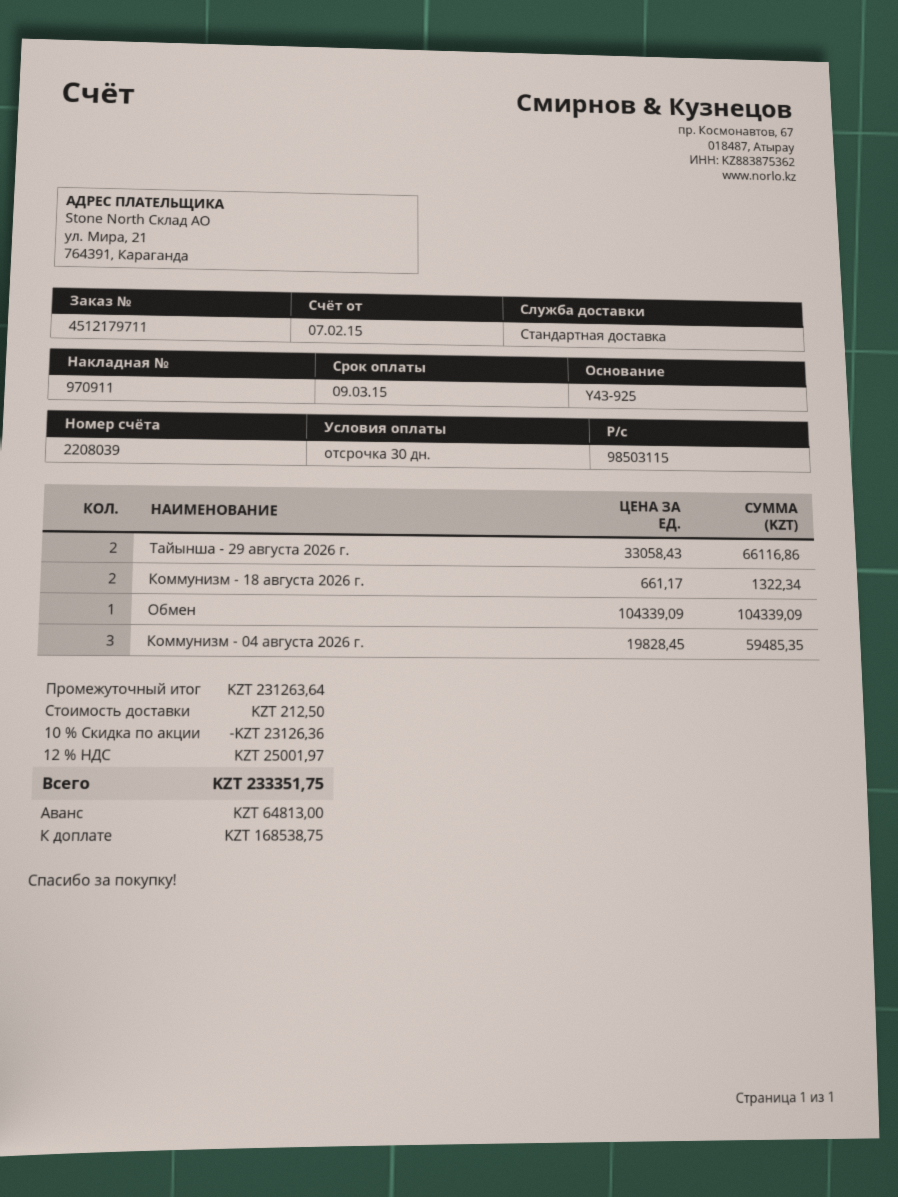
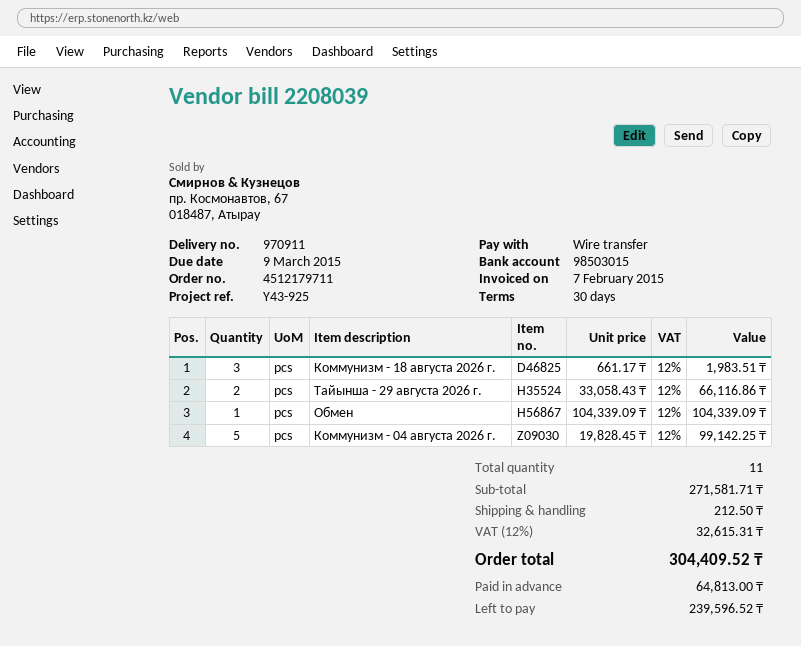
bank account: 98503115 -> 98503015
Коммунизм - 18 августа 2026 г.: 2 x 661.17 = 1322.34 -> 3 x 661.17 = 1983.51
Коммунизм - 04 августа 2026 г.: 3 x 19828.45 = 59485.35 -> 5 x 19828.45 = 99142.25
subtotal: 231263.64 -> 271581.71
discount: 10% = 23126.36 -> none
tax: 12% = 25001.97 -> 12% = 32615.31
total: 233351.75 -> 304409.52
balance: 168538.75 -> 239596.52

